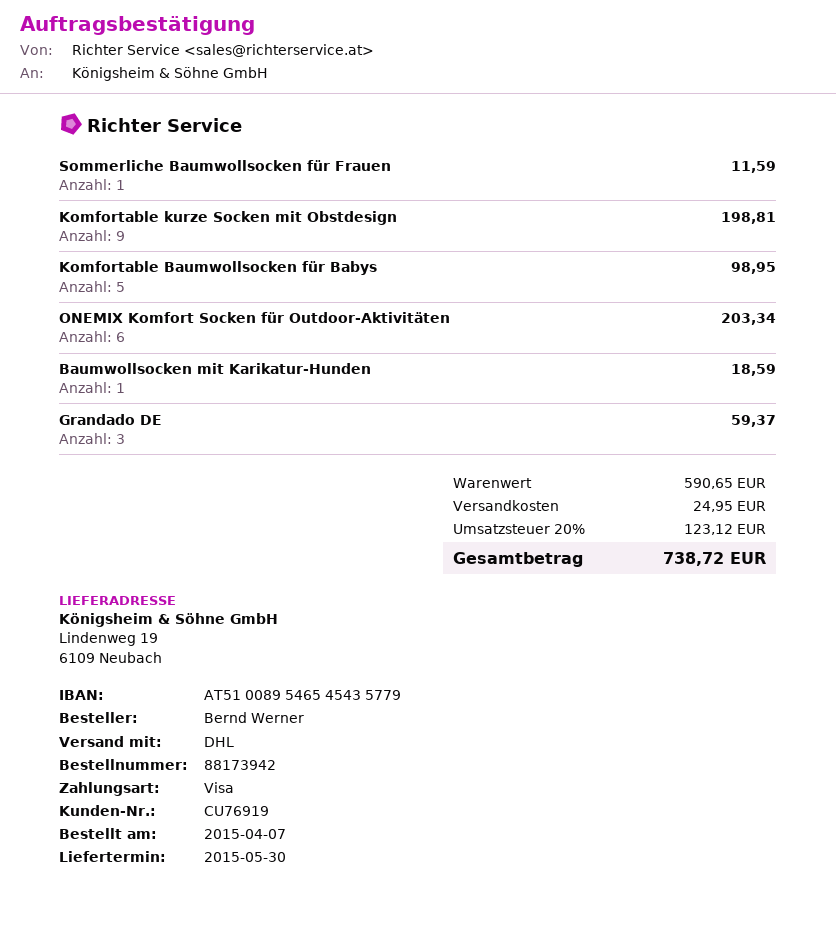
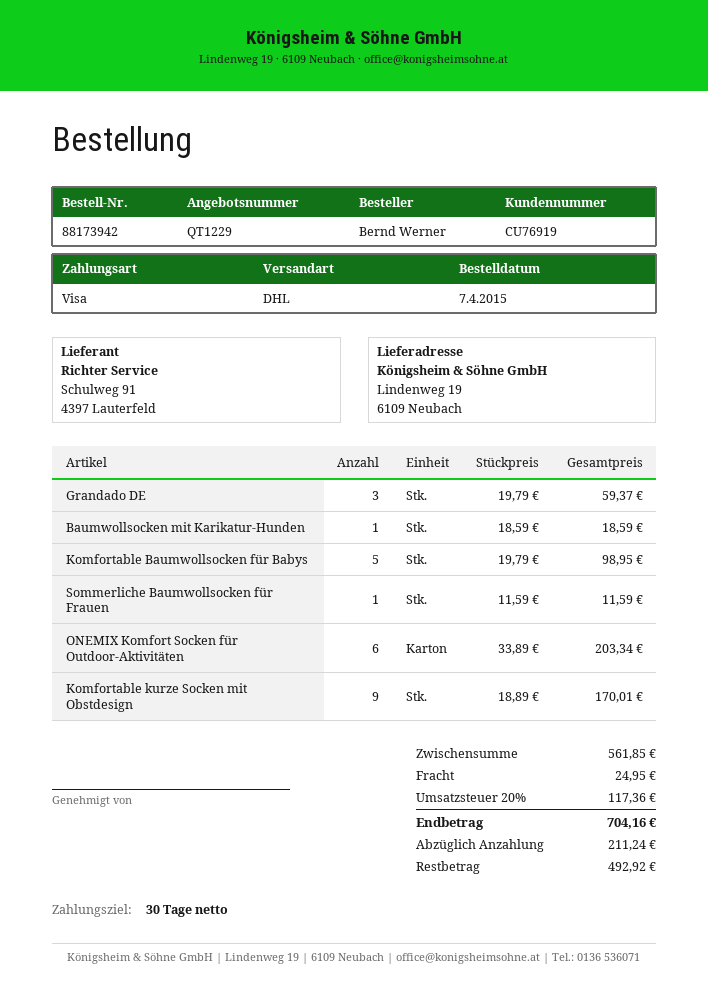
Komfortable kurze Socken mit Obstdesign: 9 for 198.81 -> 9 for 170.01
subtotal: 590.65 -> 561.85
tax: 20% = 123.12 -> 20% = 117.36
total: 738.72 -> 704.16

